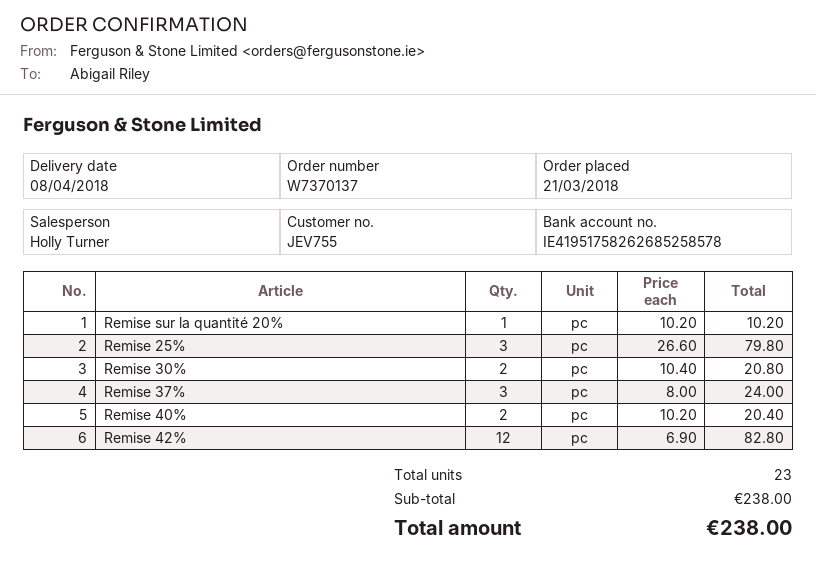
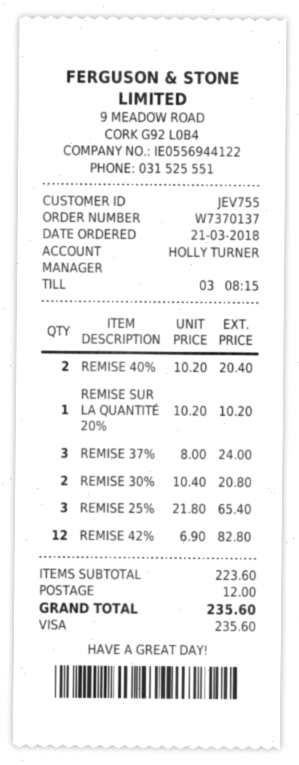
Remise 25%: 3 x 26.60 = 79.80 -> 3 x 21.80 = 65.40
subtotal: 238.00 -> 223.60
shipping: none -> 12.00
total: 238.00 -> 235.60

